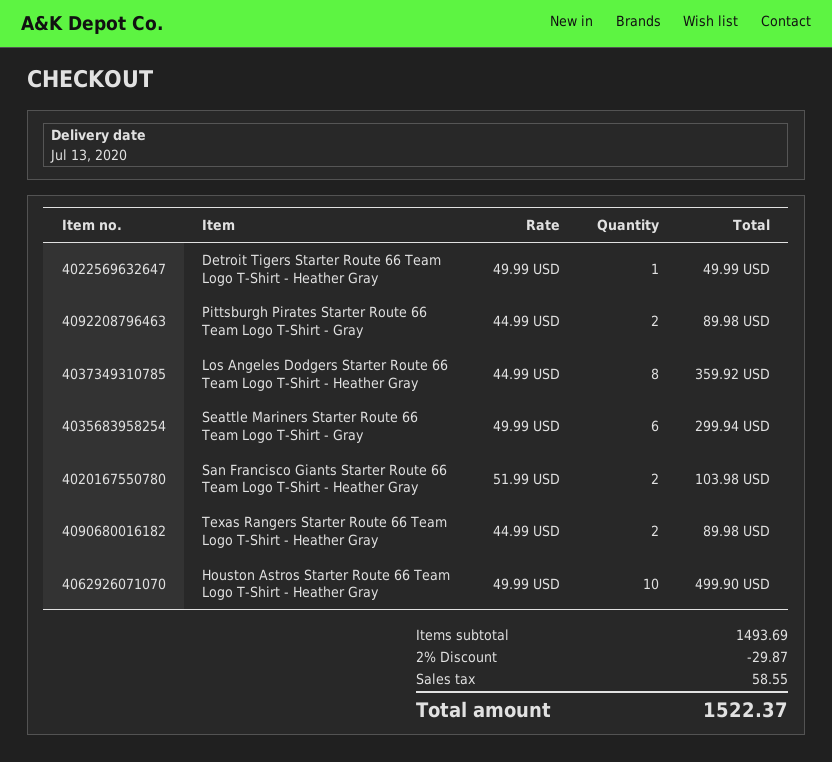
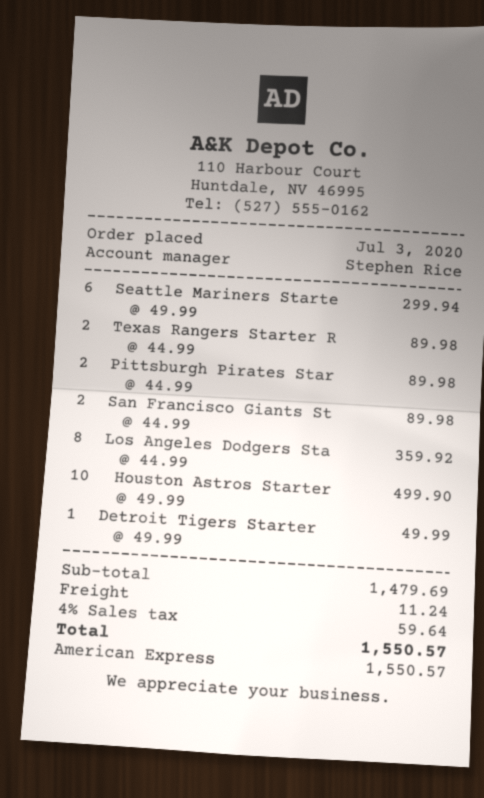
San Francisco Giants Starter Route 66 Team Logo T-Shirt - Heather Gray: 2 x 51.99 = 103.98 -> 2 x 44.99 = 89.98
subtotal: 1493.69 -> 1479.69
discount: 2% = 29.87 -> none
shipping: none -> 11.24
tax: 58.55 -> 59.64
total: 1522.37 -> 1550.57

